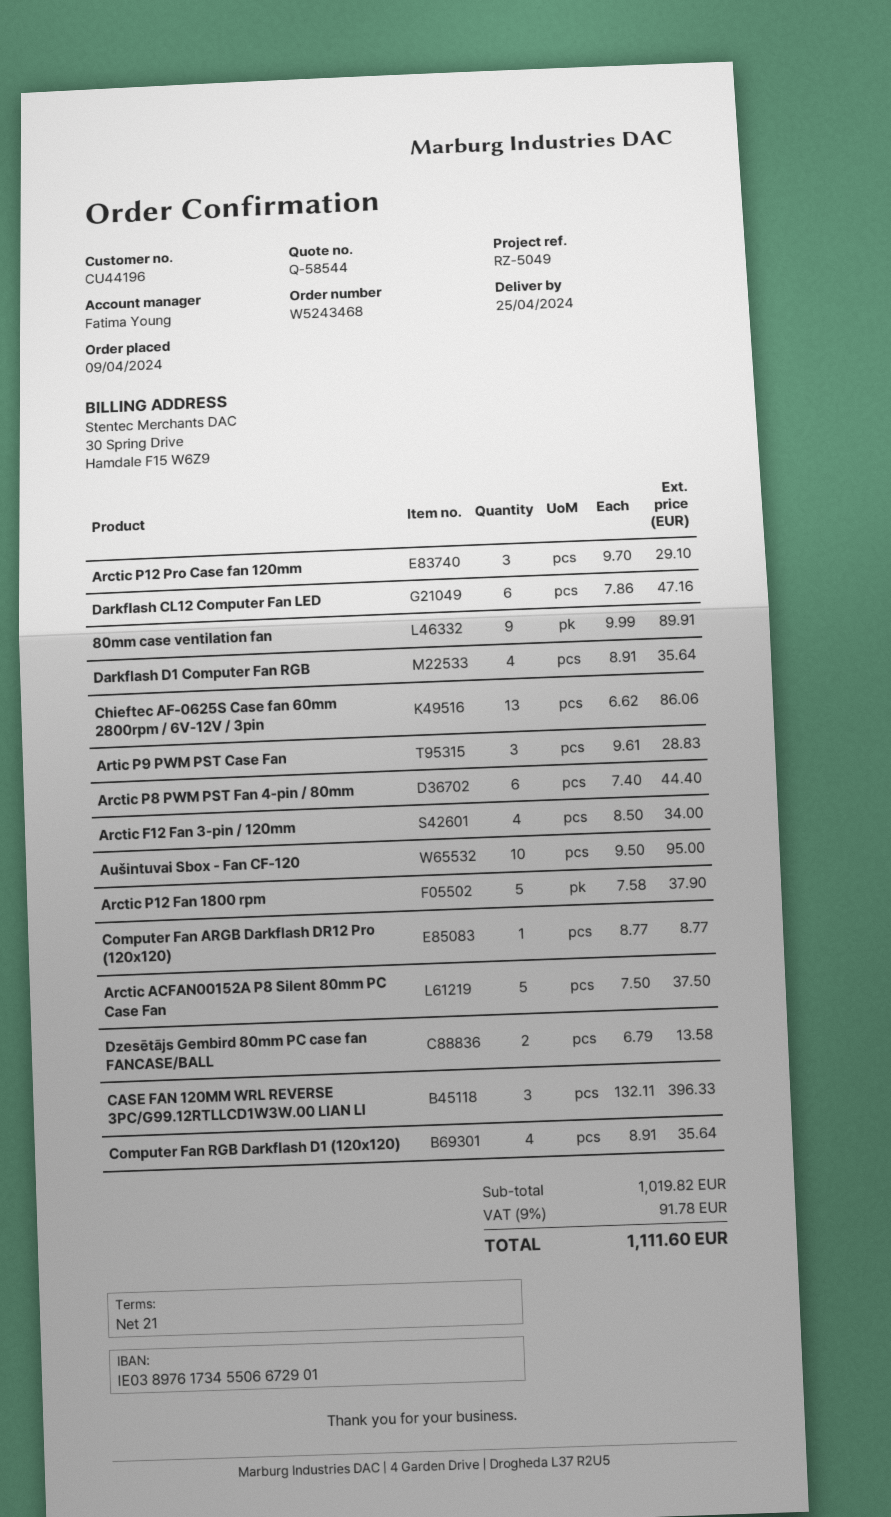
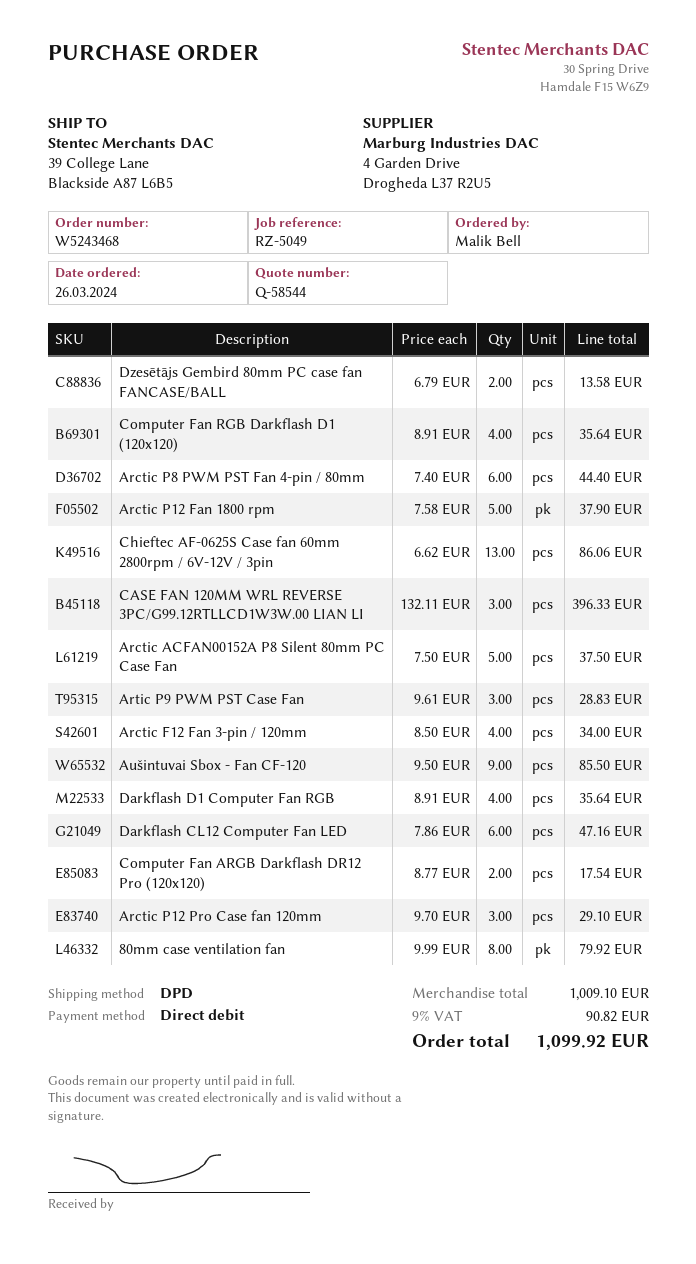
order date: 2024-04-09 -> 2024-03-26
80mm case ventilation fan: 9 x 9.99 = 89.91 -> 8 x 9.99 = 79.92
Aušintuvai Sbox - Fan CF-120: 10 x 9.50 = 95.00 -> 9 x 9.50 = 85.50
Computer Fan ARGB Darkflash DR12 Pro (120x120): 1 x 8.77 = 8.77 -> 2 x 8.77 = 17.54
subtotal: 1019.82 -> 1009.10
tax: 9% = 91.78 -> 9% = 90.82
total: 1111.60 -> 1099.92

